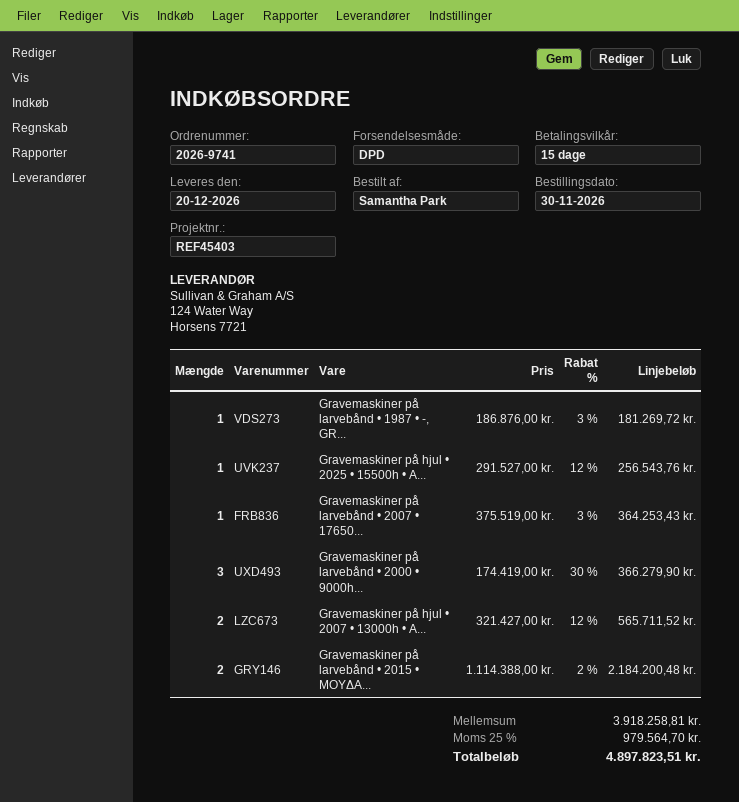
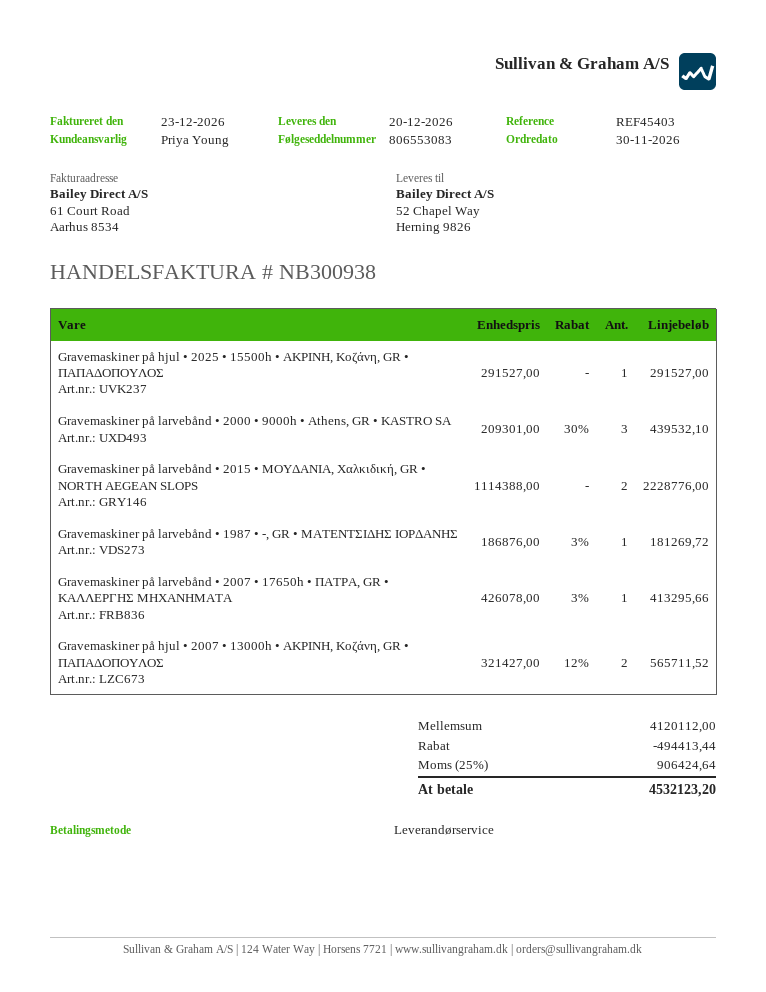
Gravemaskiner på hjul • 2025 • 15500h • Α...: 1 x 291527.00 - 12% = 256543.76 -> 1 x 291527.00 = 291527.00
Gravemaskiner på larvebånd • 2007 • 17650...: 1 x 375519.00 - 3% = 364253.43 -> 1 x 426078.00 - 3% = 413295.66
Gravemaskiner på larvebånd • 2000 • 9000h...: 3 x 174419.00 - 30% = 366279.90 -> 3 x 209301.00 - 30% = 439532.10
Gravemaskiner på larvebånd • 2015 • ΜΟΥΔΑ...: 2 x 1114388.00 - 2% = 2184200.48 -> 2 x 1114388.00 = 2228776.00
subtotal: 3918258.81 -> 4120112.00
discount: none -> 494413.44
tax: 25% = 979564.70 -> 25% = 906424.64
total: 4897823.51 -> 4532123.20

